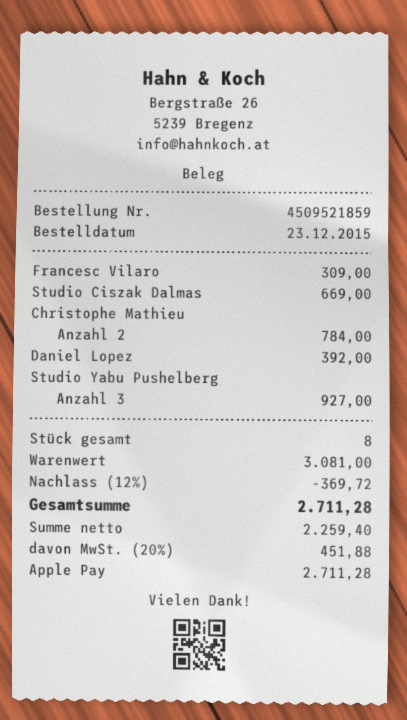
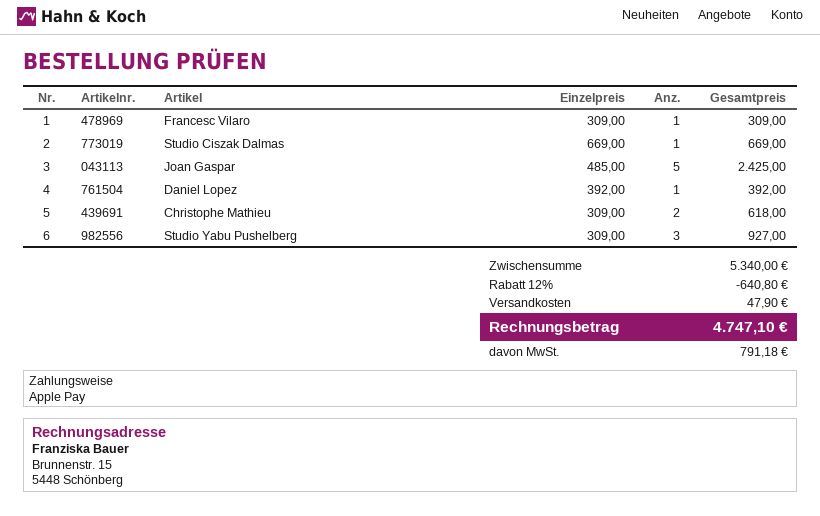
Christophe Mathieu: 2 for 784.00 -> 2 for 618.00
Joan Gaspar: none -> 5 for 2425.00
subtotal: 3081.00 -> 5340.00
discount: 12% = 369.72 -> 12% = 640.80
shipping: none -> 47.90
tax: 451.88 -> 791.18
total: 2711.28 -> 4747.10

